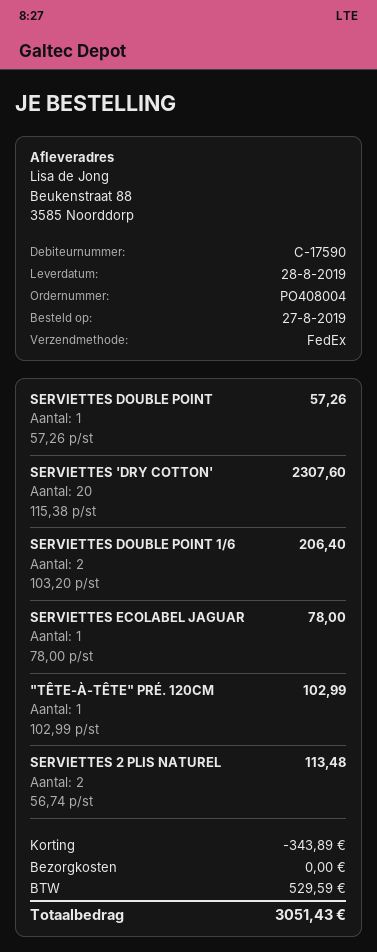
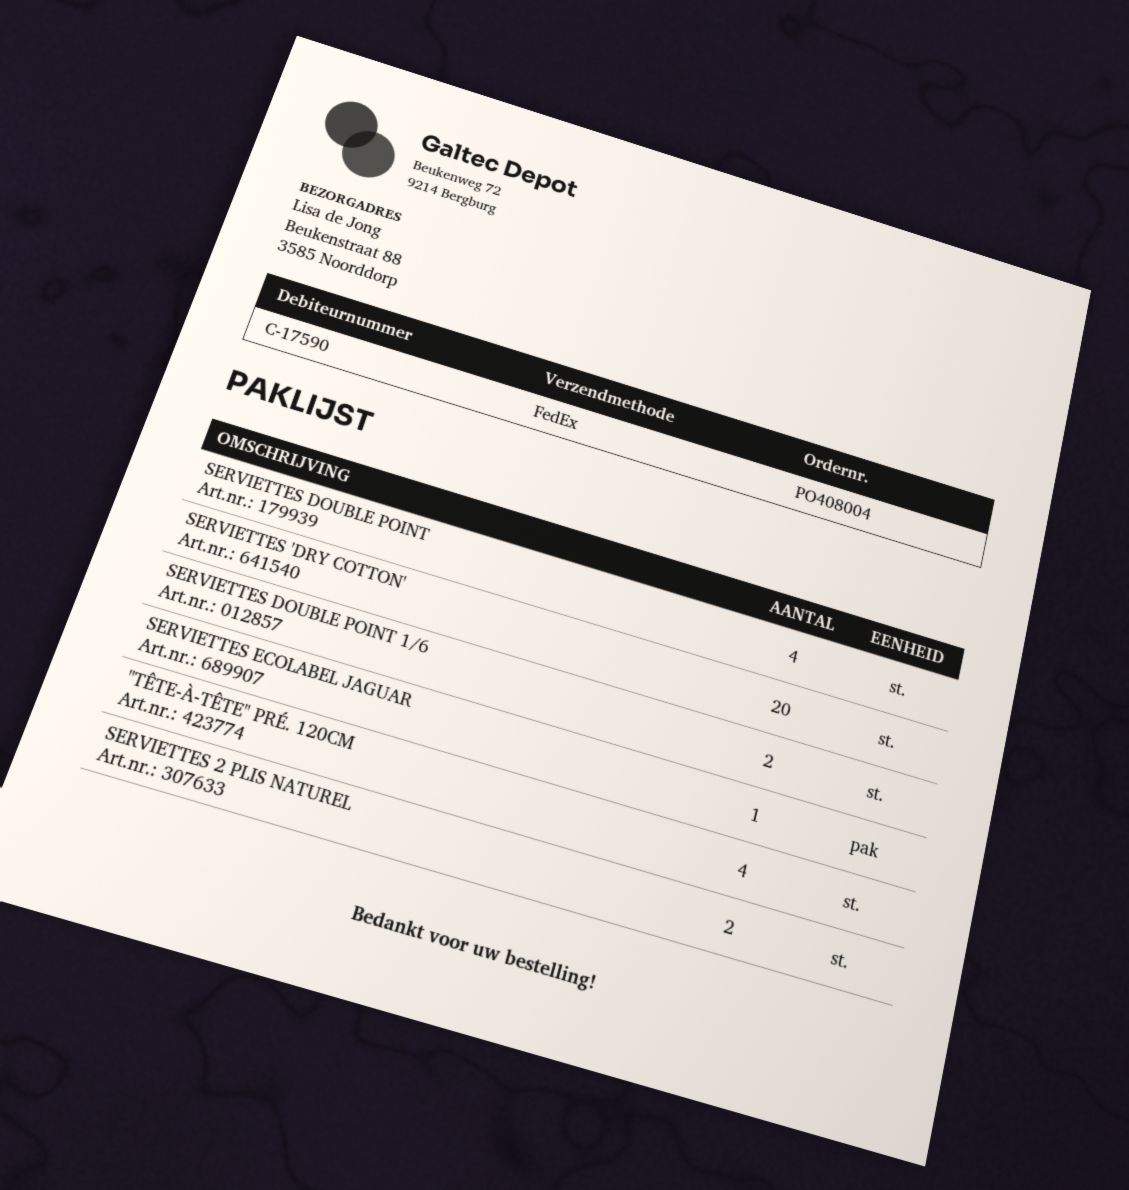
SERVIETTES DOUBLE POINT: 1 -> 4
"TÊTE-À-TÊTE" PRÉ. 120CM: 1 -> 4

